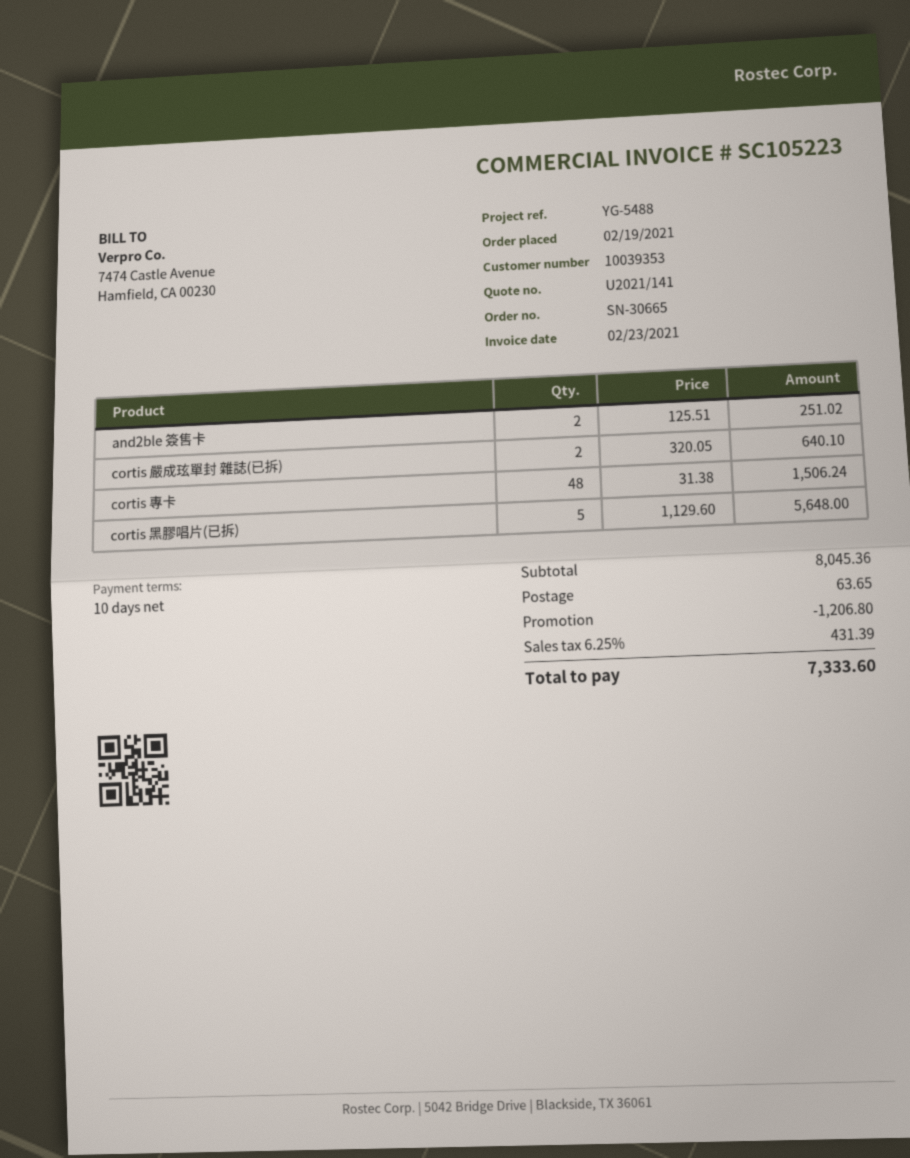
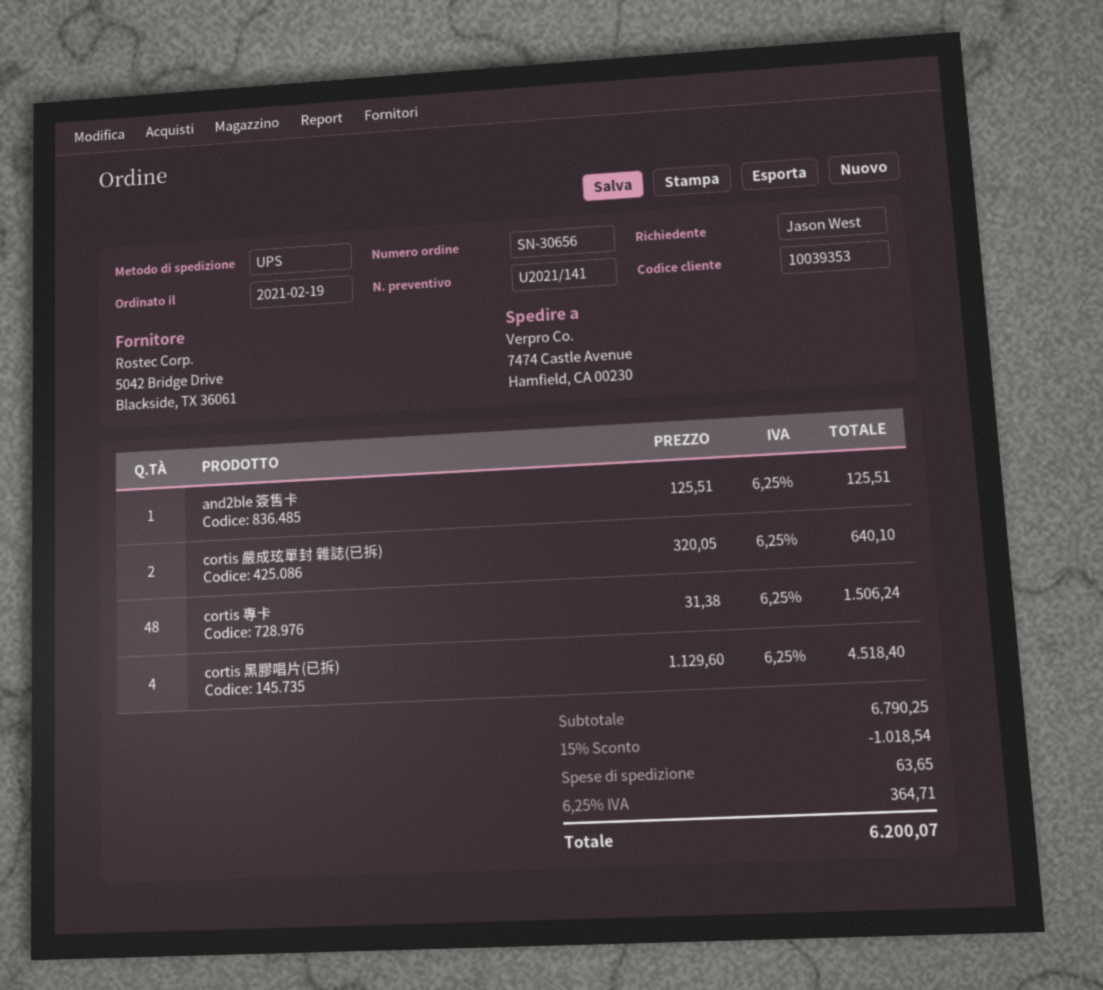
order number: SN-30665 -> SN-30656
and2ble 簽售卡: 2 x 125.51 = 251.02 -> 1 x 125.51 = 125.51
cortis 黑膠唱片(已拆): 5 x 1129.60 = 5648.00 -> 4 x 1129.60 = 4518.40
subtotal: 8045.36 -> 6790.25
discount: 1206.80 -> 1018.54
tax: 6.25% = 431.39 -> 6.25% = 364.71
total: 7333.60 -> 6200.07

